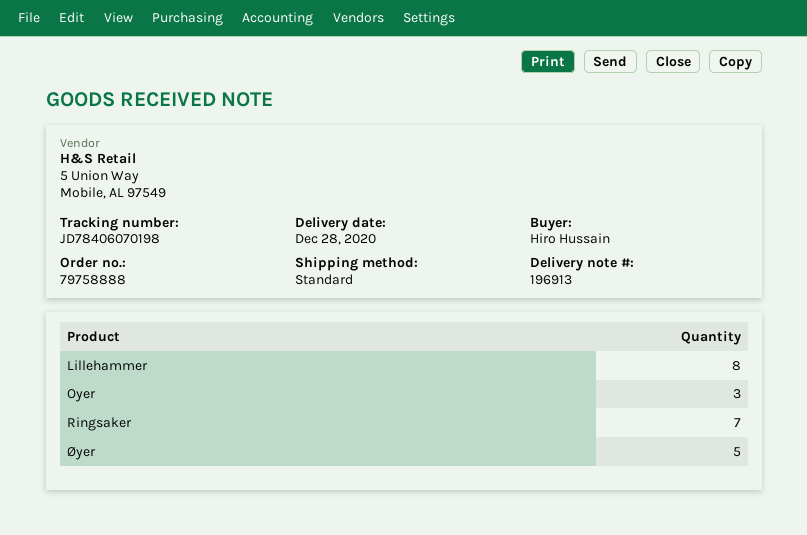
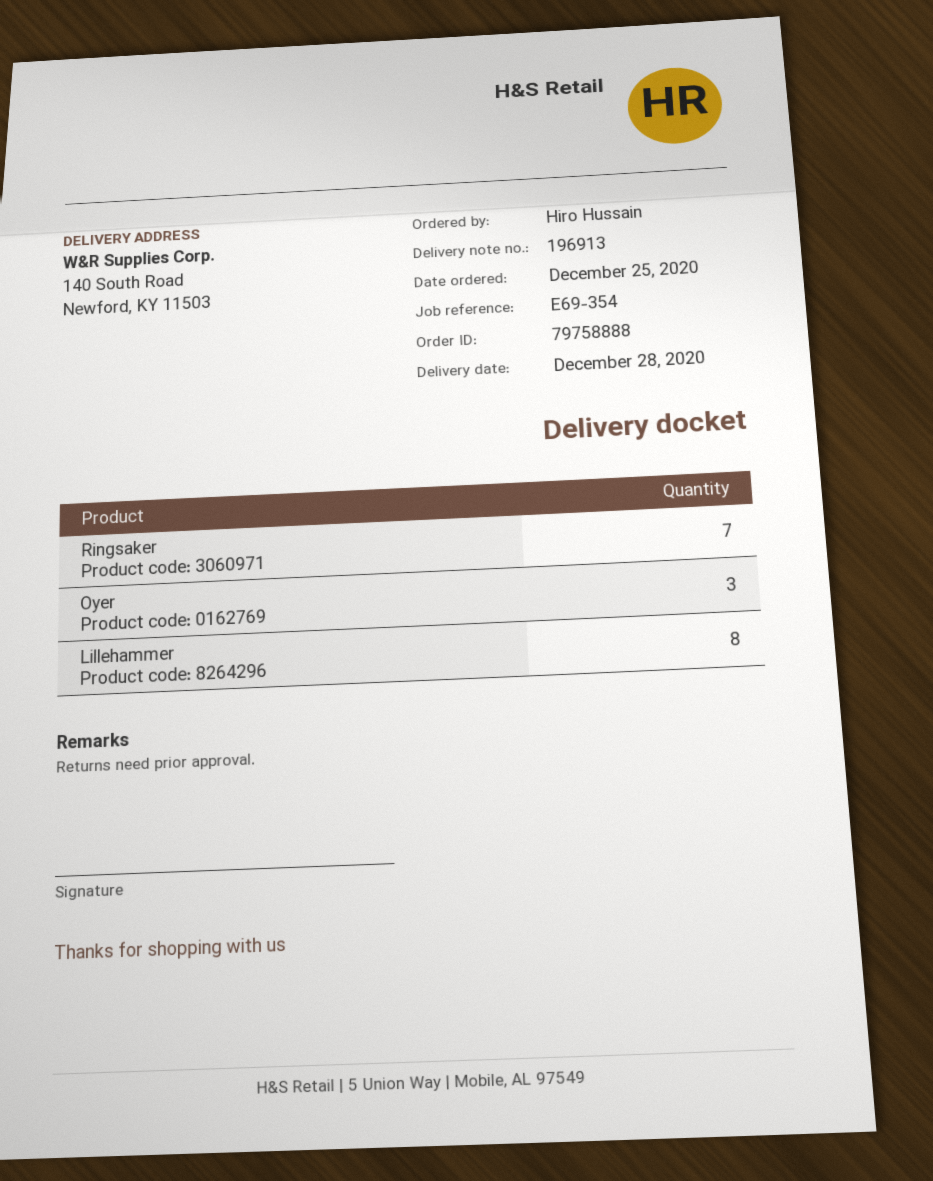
Øyer: 5 -> none

